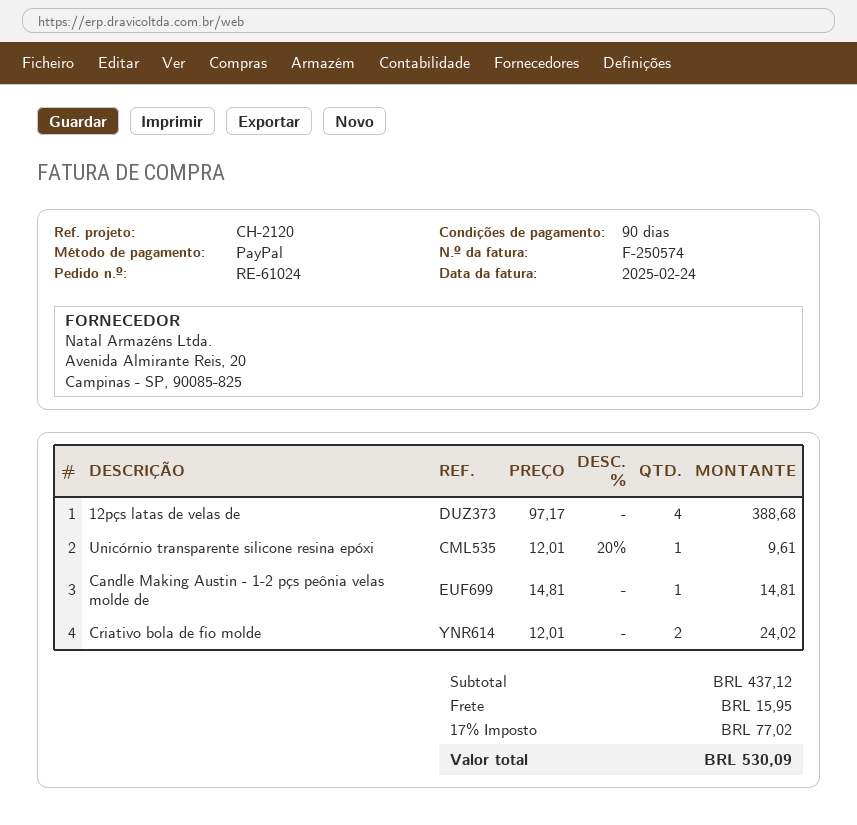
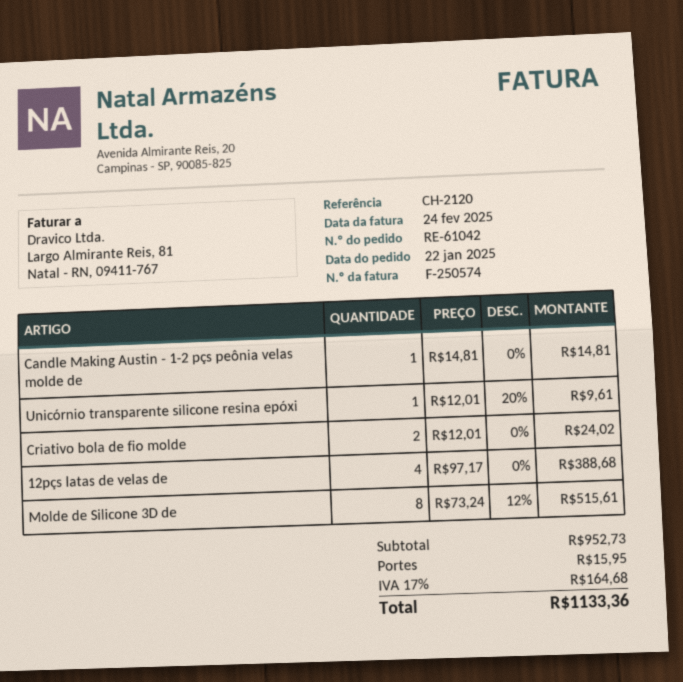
order number: RE-61024 -> RE-61042
Molde de Silicone 3D de: none -> 8 x 73.24 - 12% = 515.61
subtotal: 437.12 -> 952.73
tax: 17% = 77.02 -> 17% = 164.68
total: 530.09 -> 1133.36

